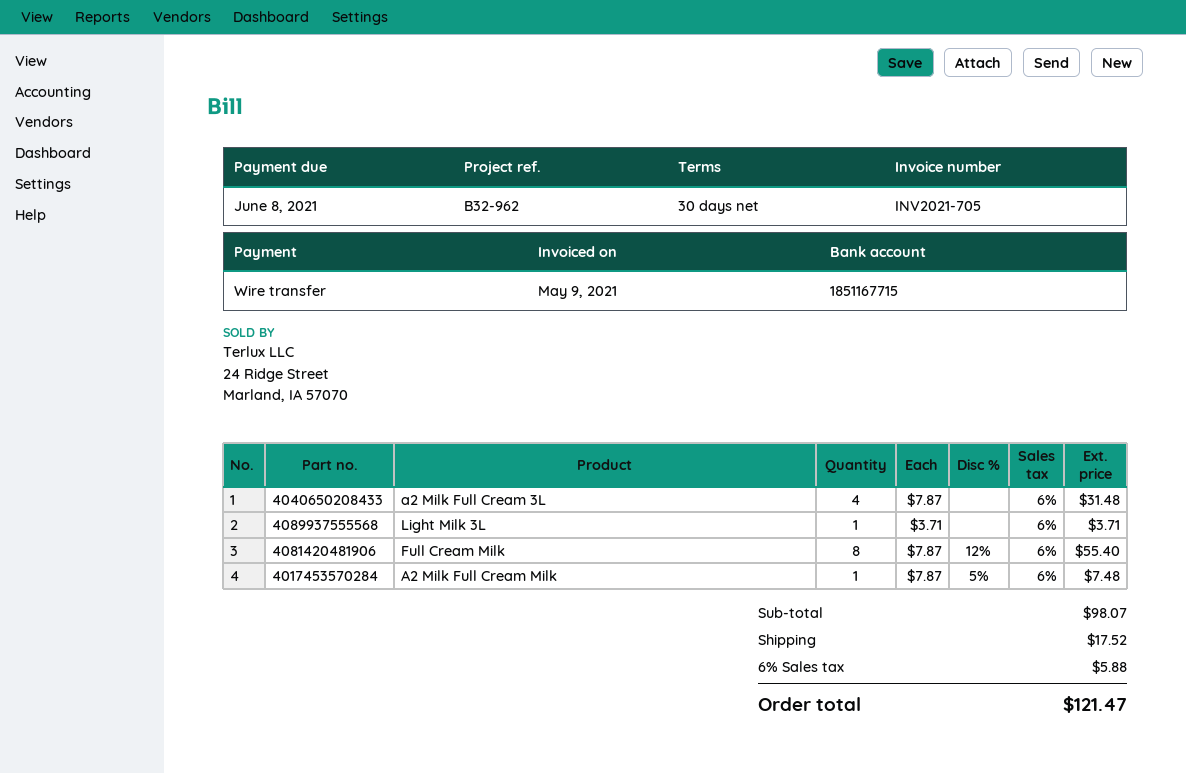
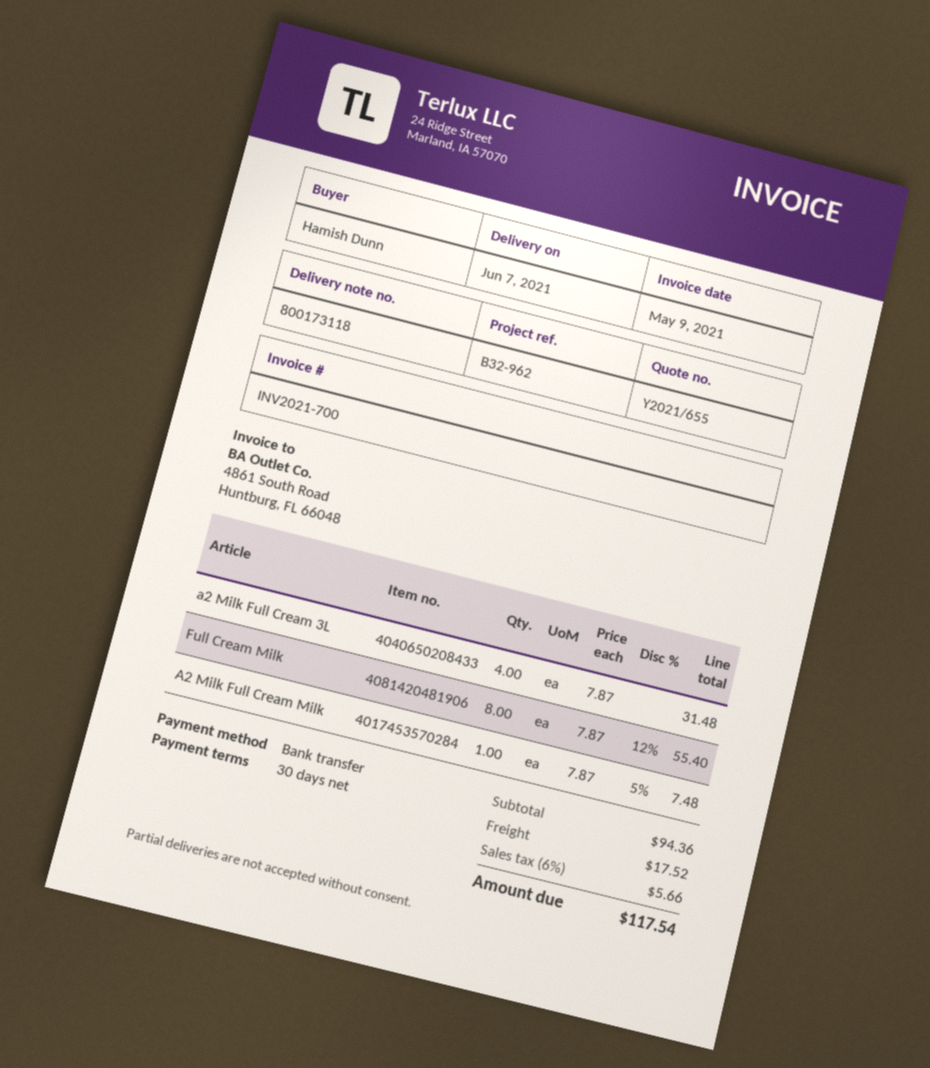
invoice number: INV2021-705 -> INV2021-700
Light Milk 3L: 1 x 3.71 = 3.71 -> none
subtotal: 98.07 -> 94.36
tax: 6% = 5.88 -> 6% = 5.66
total: 121.47 -> 117.54

